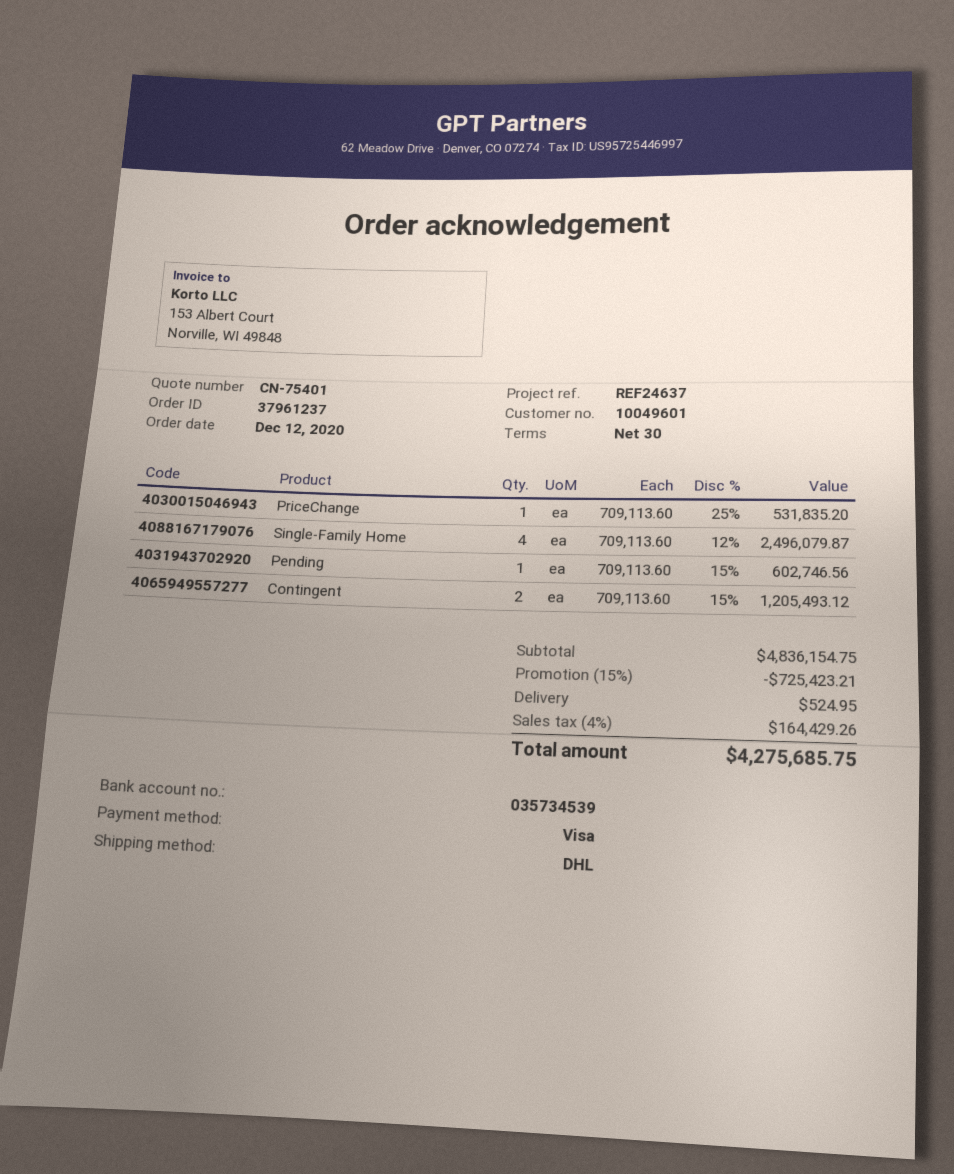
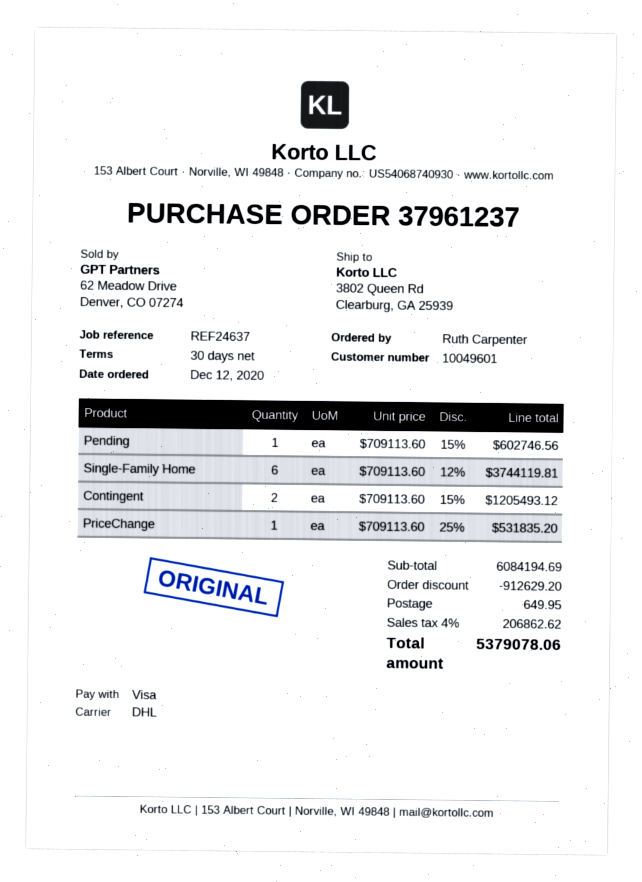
Single-Family Home: 4 x 709113.60 - 12% = 2496079.87 -> 6 x 709113.60 - 12% = 3744119.81
subtotal: 4836154.75 -> 6084194.69
discount: 725423.21 -> 912629.20
shipping: 524.95 -> 649.95
tax: 4% = 164429.26 -> 4% = 206862.62
total: 4275685.75 -> 5379078.06

